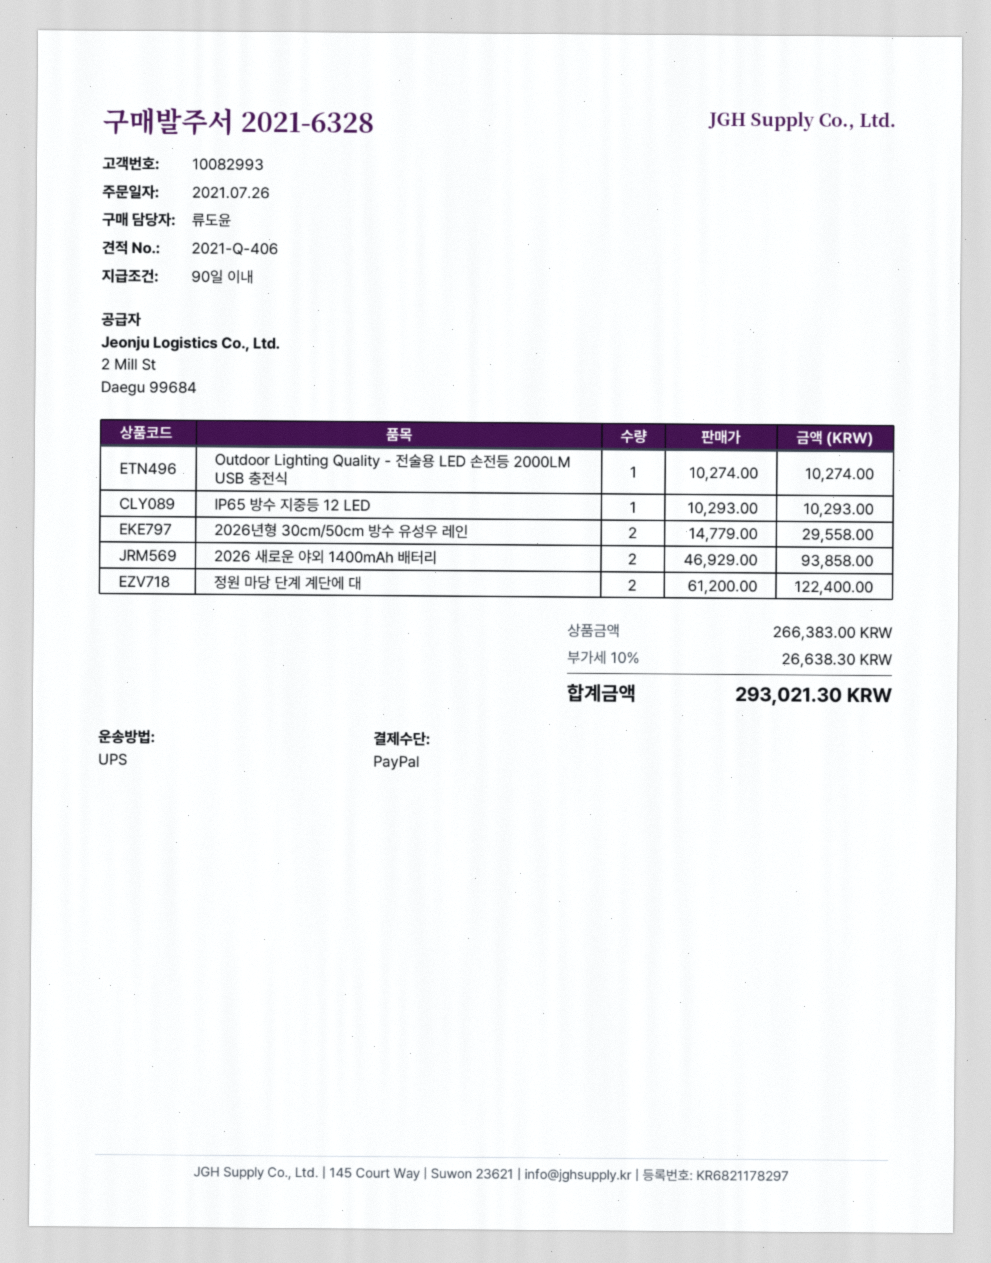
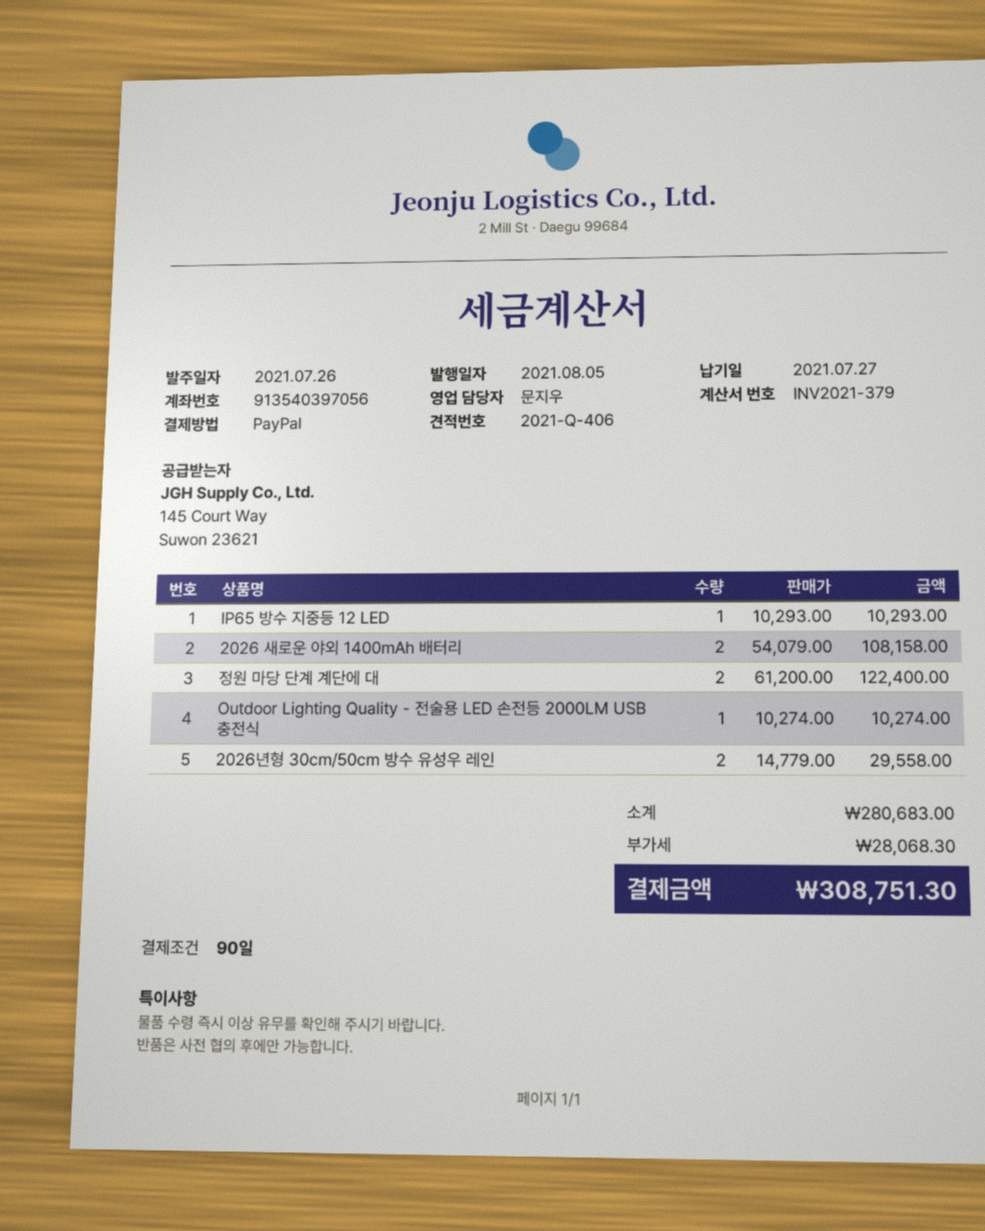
2026 새로운 야외 1400mAh 배터리: 2 x 46929.00 = 93858.00 -> 2 x 54079.00 = 108158.00
subtotal: 266383.00 -> 280683.00
tax: 26638.30 -> 28068.30
total: 293021.30 -> 308751.30

